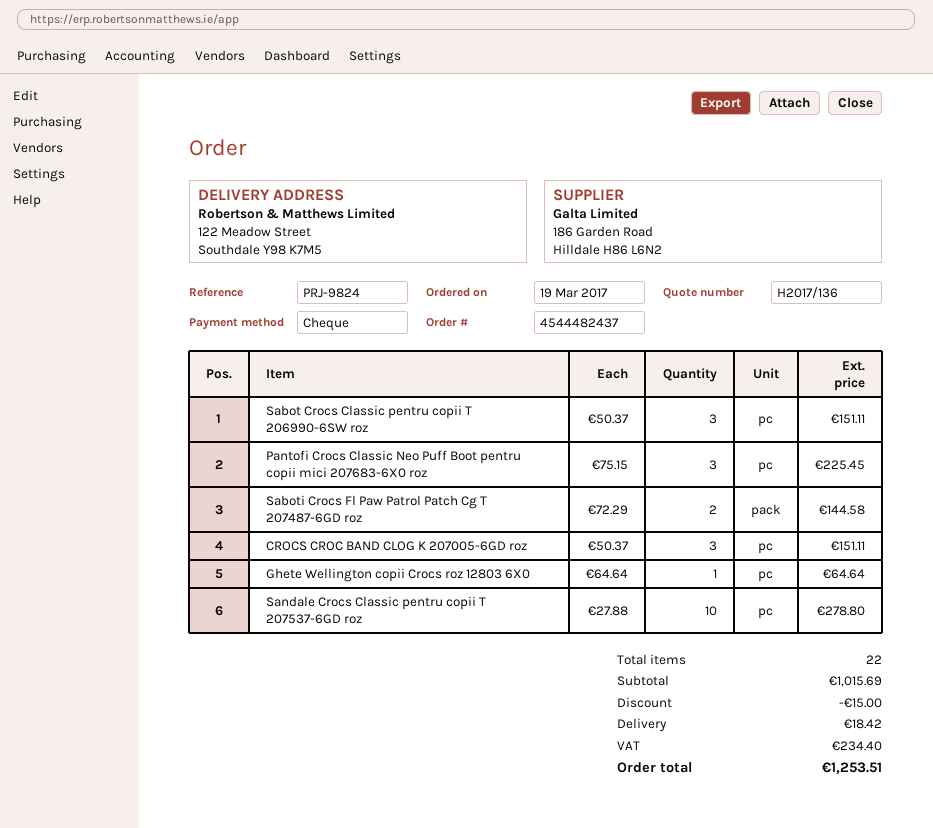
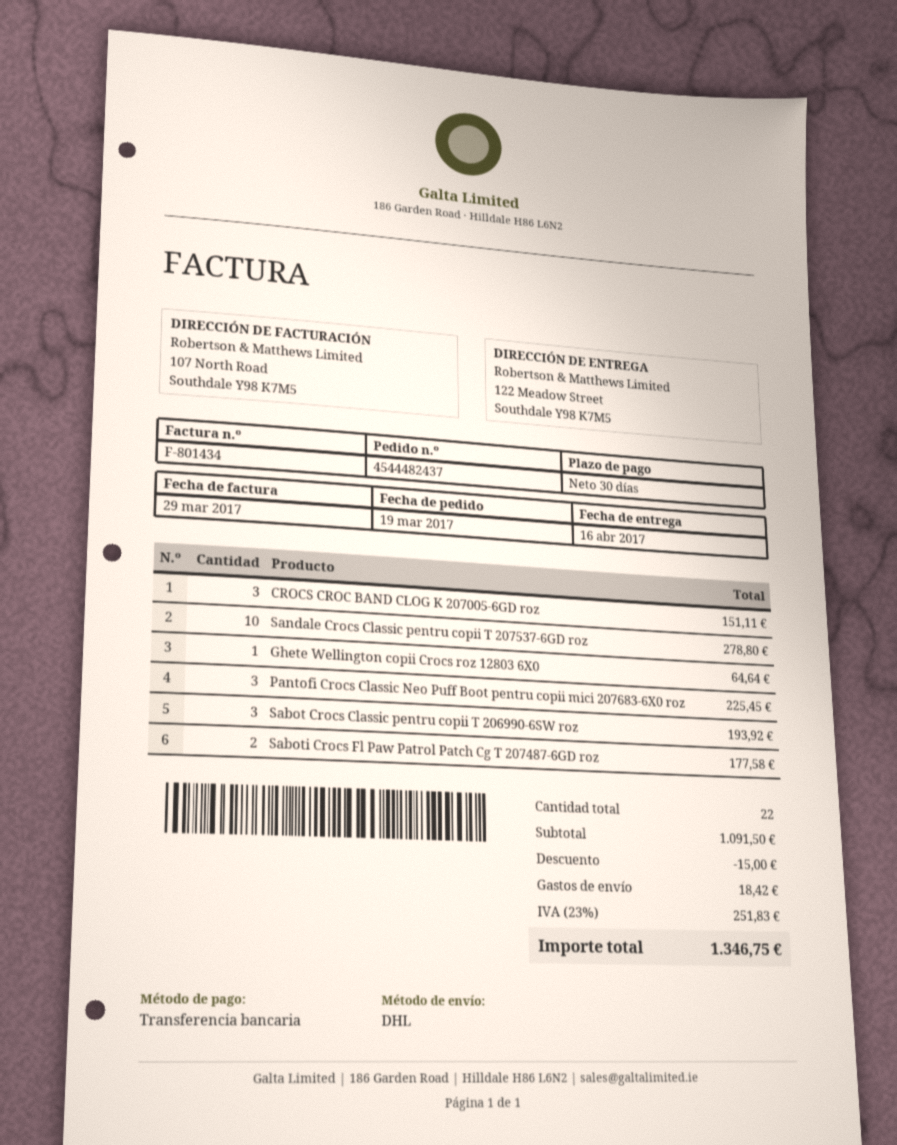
payment method: cheque -> bank transfer
Sabot Crocs Classic pentru copii T 206990-6SW roz: 3 for 151.11 -> 3 for 193.92
Saboti Crocs Fl Paw Patrol Patch Cg T 207487-6GD roz: 2 for 144.58 -> 2 for 177.58
subtotal: 1015.69 -> 1091.50
tax: 234.40 -> 251.83
total: 1253.51 -> 1346.75

